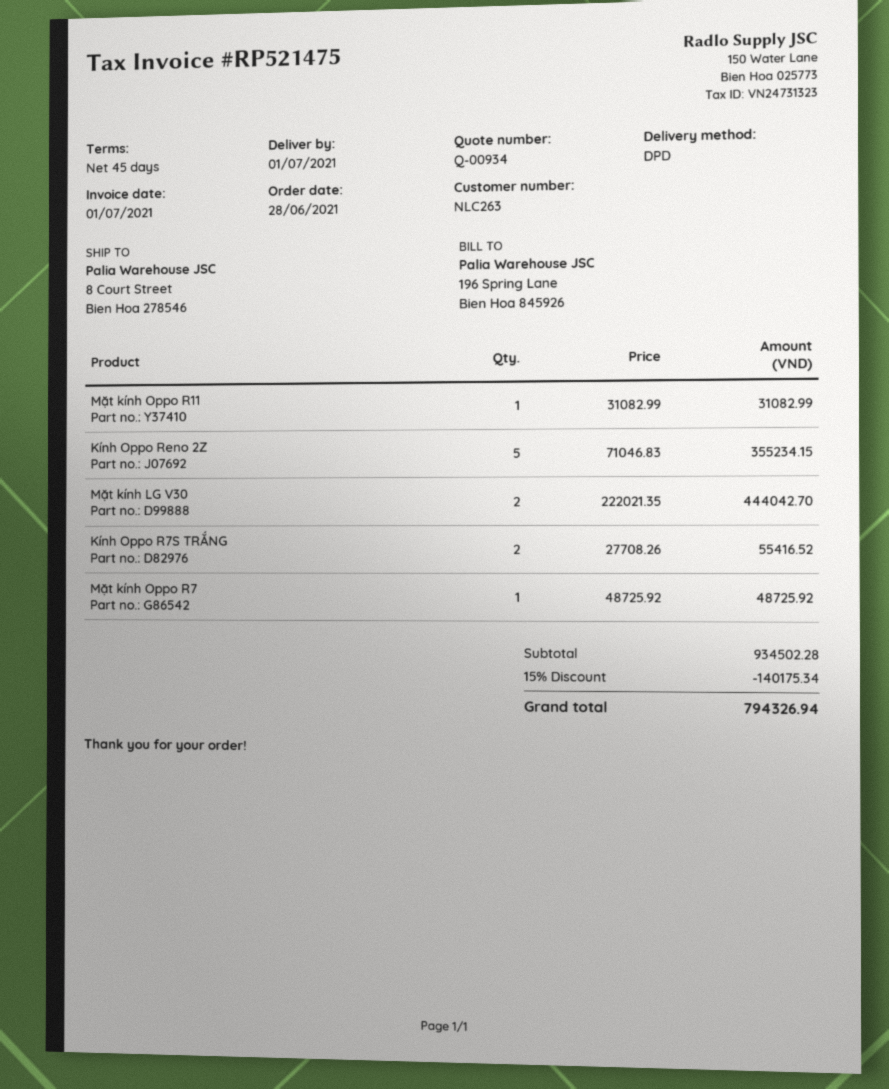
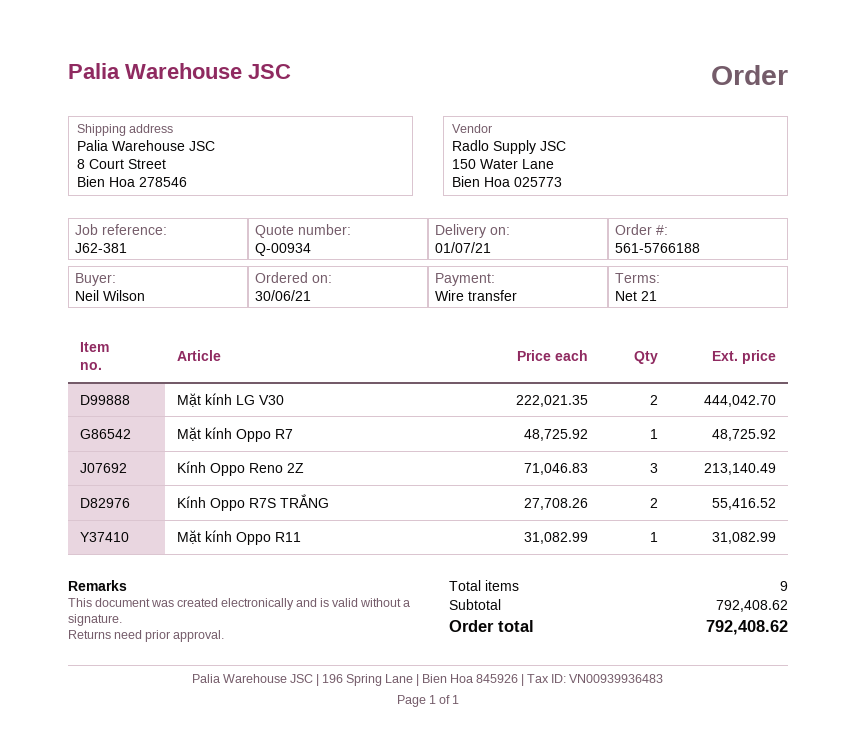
order date: 2021-06-28 -> 2021-06-30
payment terms: 45 days -> 21 days
Kính Oppo Reno 2Z: 5 x 71046.83 = 355234.15 -> 3 x 71046.83 = 213140.49
subtotal: 934502.28 -> 792408.62
discount: 15% = 140175.34 -> none
total: 794326.94 -> 792408.62

